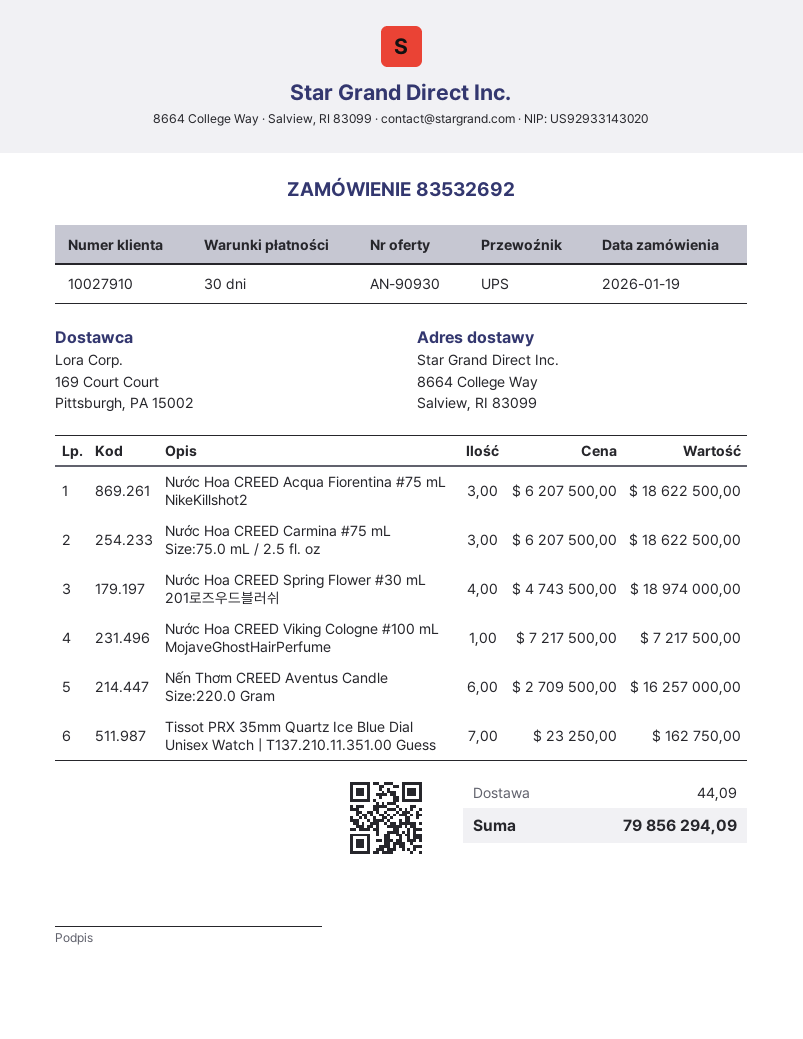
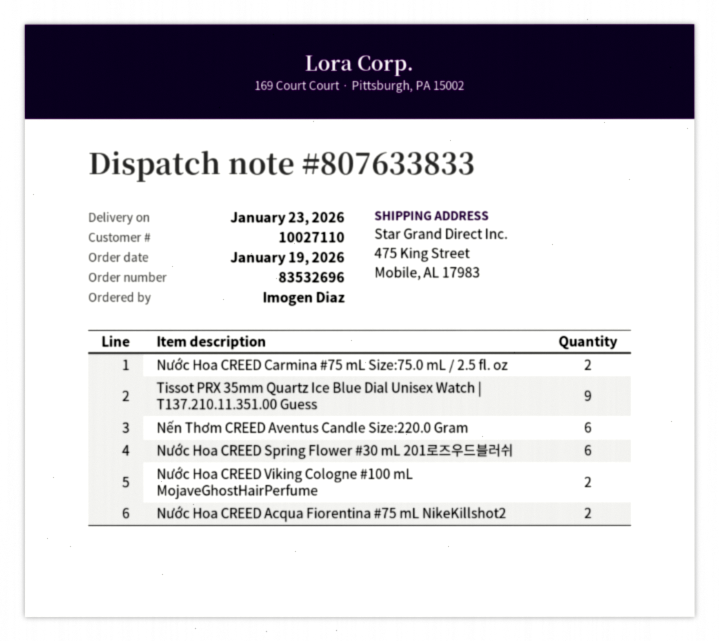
order number: 83532692 -> 83532696
customer number: 10027910 -> 10027110
ship to: 8664 College Way, Salview, RI 83099 -> 475 King Street, Mobile, AL 17983
Nước Hoa CREED Acqua Fiorentina #75 mL NikeKillshot2: 3 -> 2
Nước Hoa CREED Carmina #75 mL Size:75.0 mL / 2.5 fl. oz: 3 -> 2
Nước Hoa CREED Spring Flower #30 mL 201로즈우드블러쉬: 4 -> 6
Nước Hoa CREED Viking Cologne #100 mL MojaveGhostHairPerfume: 1 -> 2
Tissot PRX 35mm Quartz Ice Blue Dial Unisex Watch | T137.210.11.351.00 Guess: 7 -> 9

